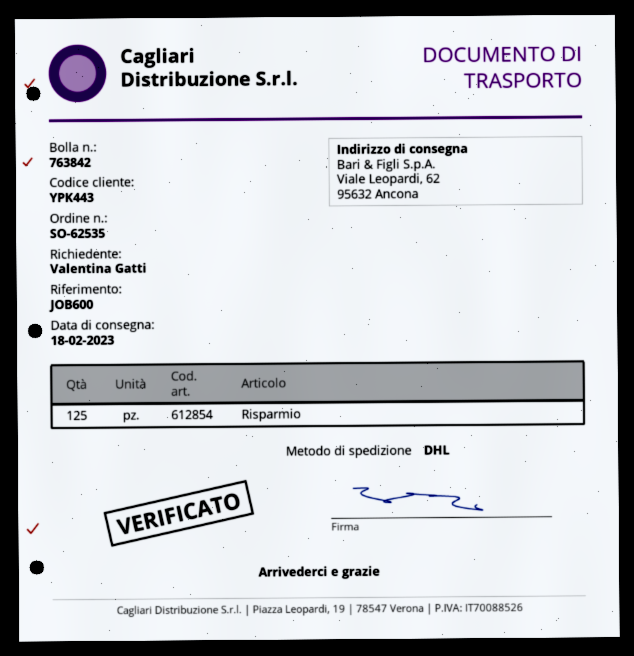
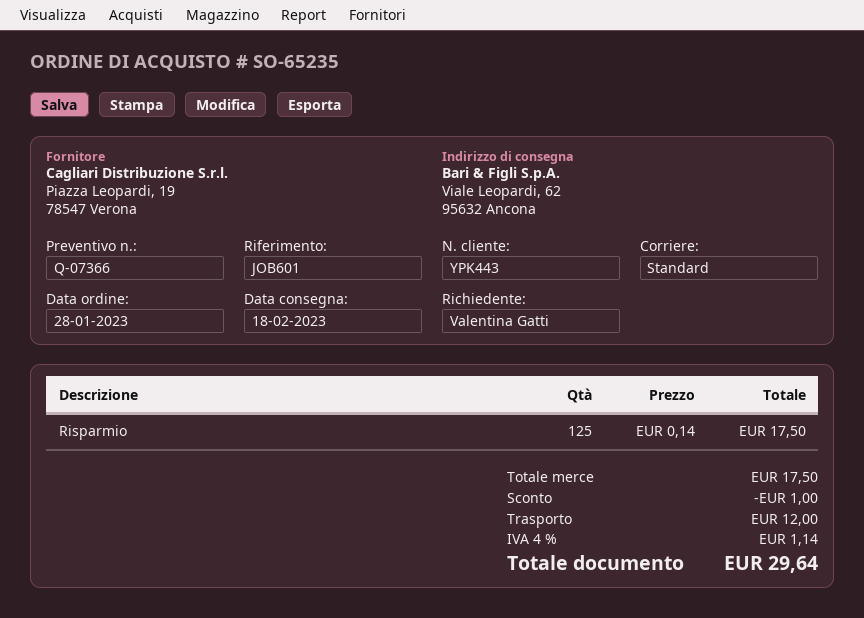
order number: SO-62535 -> SO-65235
reference: JOB600 -> JOB601
shipping method: DHL -> standard

